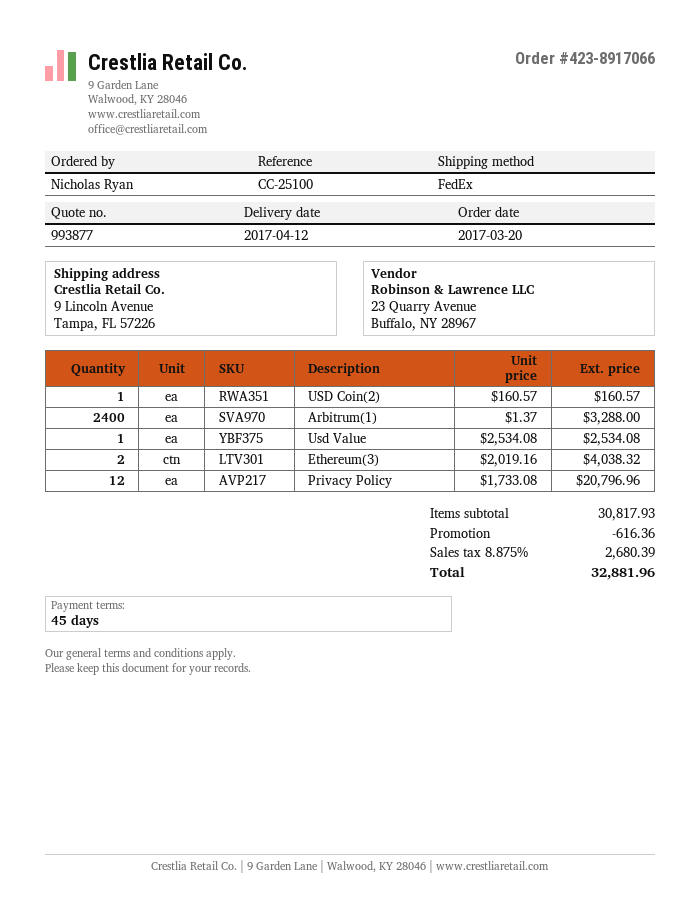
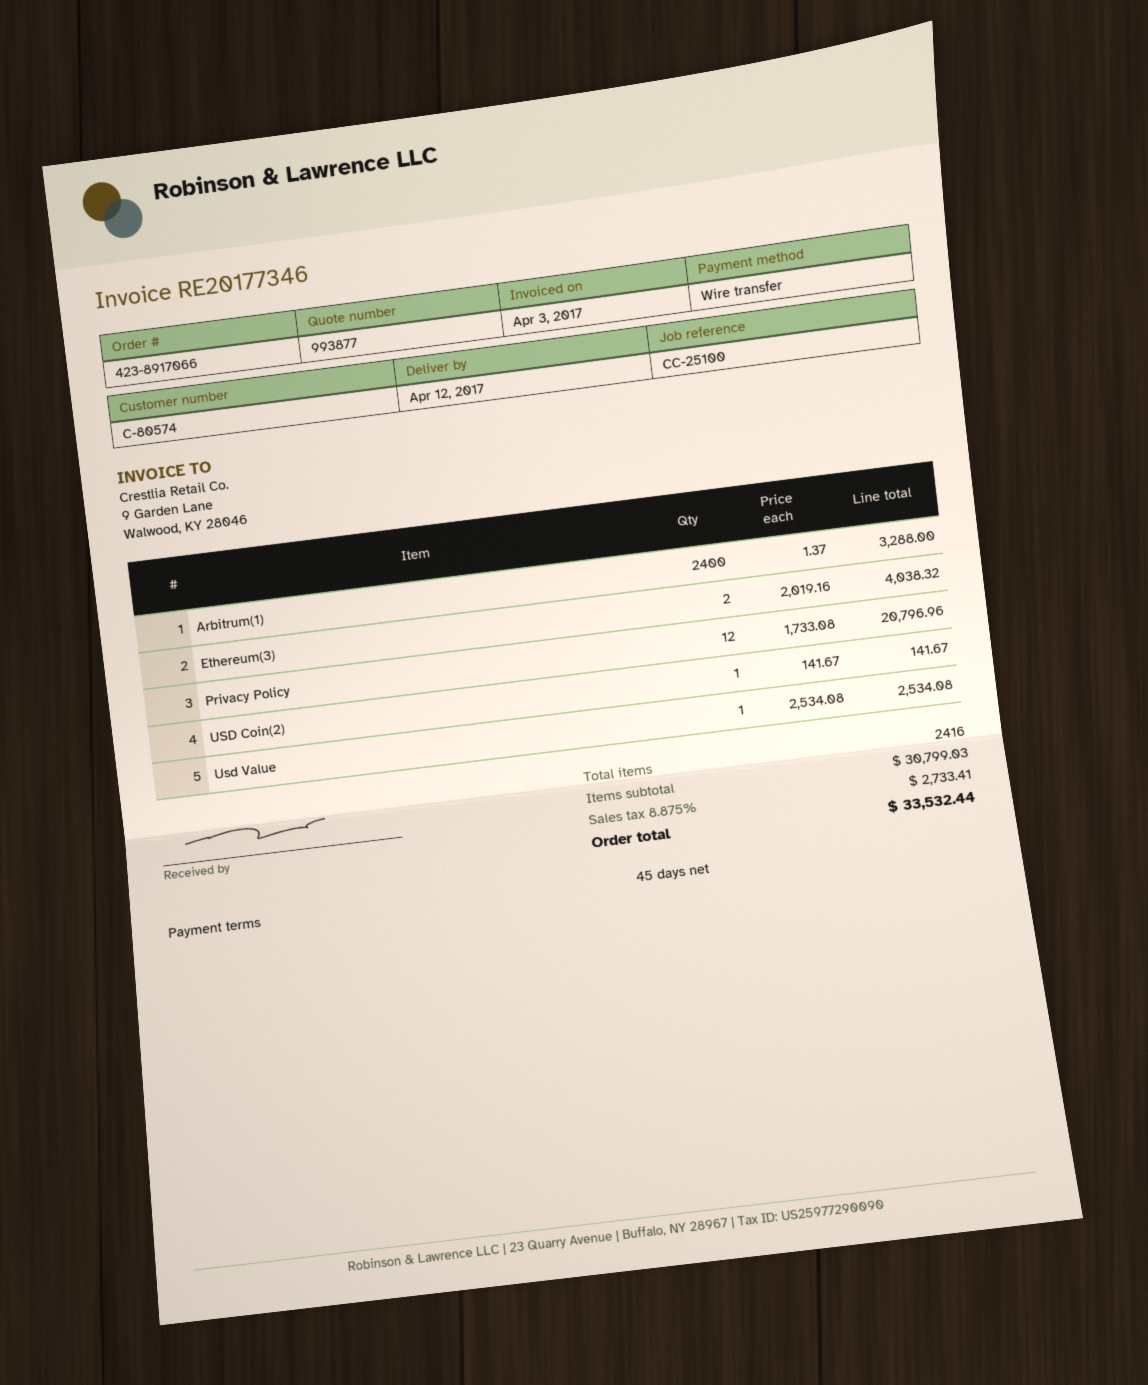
USD Coin(2): 1 x 160.57 = 160.57 -> 1 x 141.67 = 141.67
subtotal: 30817.93 -> 30799.03
discount: 616.36 -> none
tax: 8.875% = 2680.39 -> 8.875% = 2733.41
total: 32881.96 -> 33532.44

